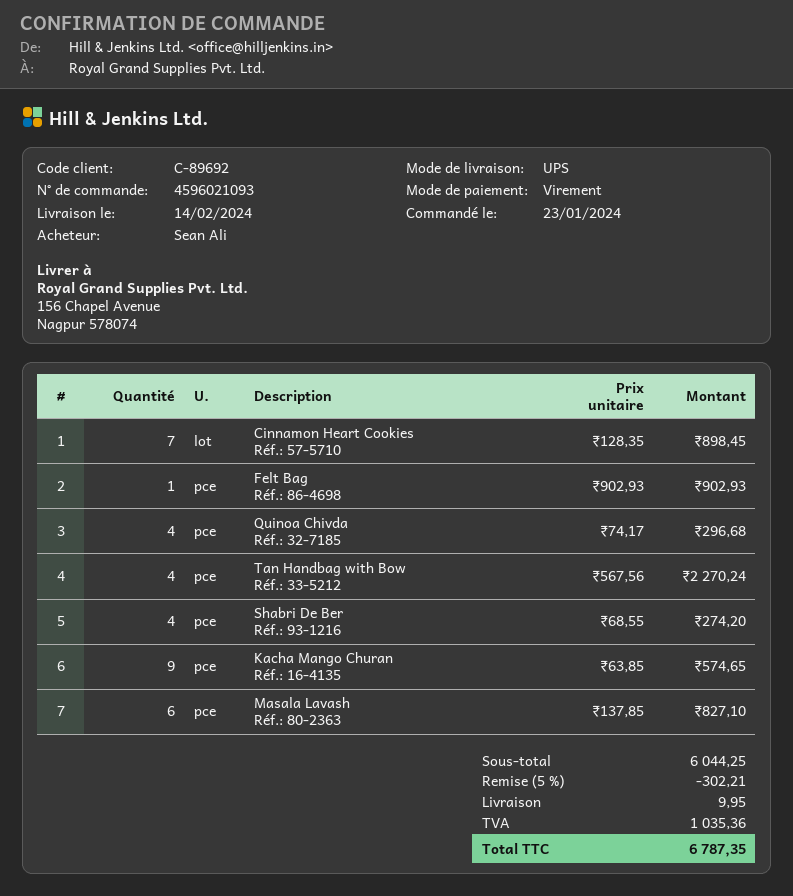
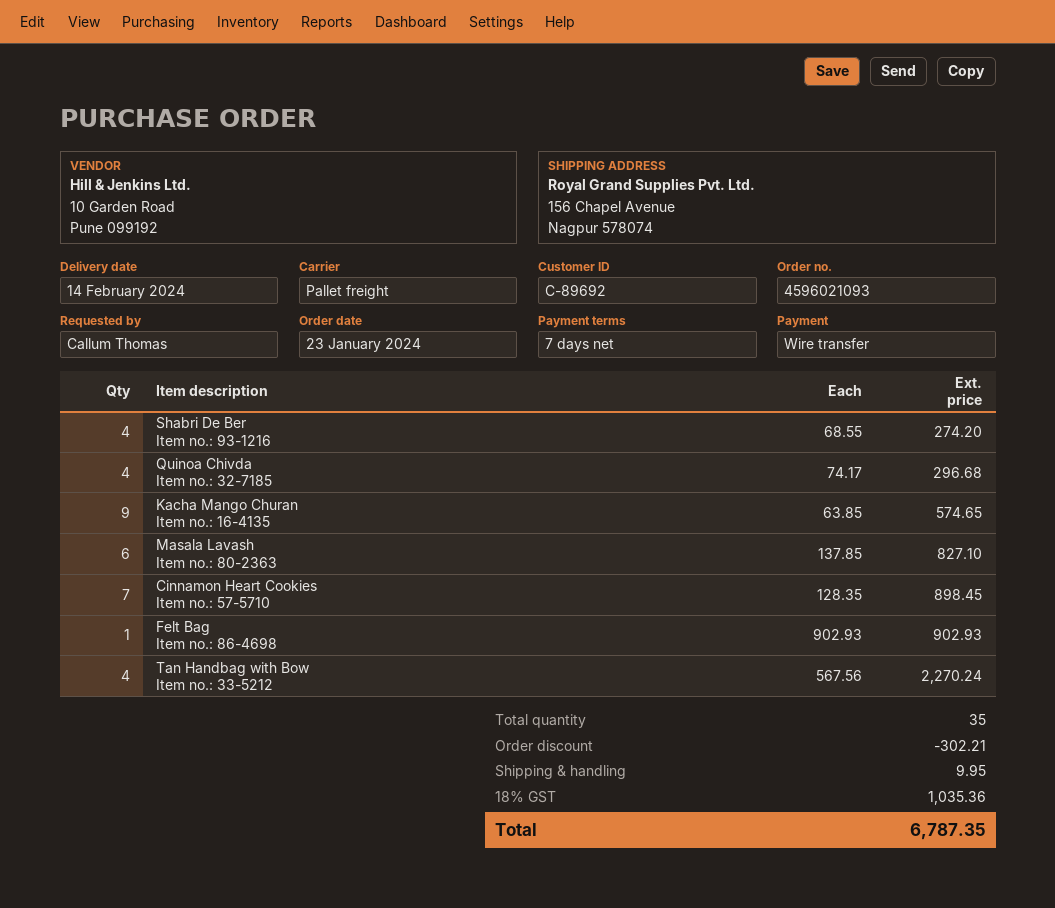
ordered by: Sean Ali -> Callum Thomas
shipping method: UPS -> pallet freight

